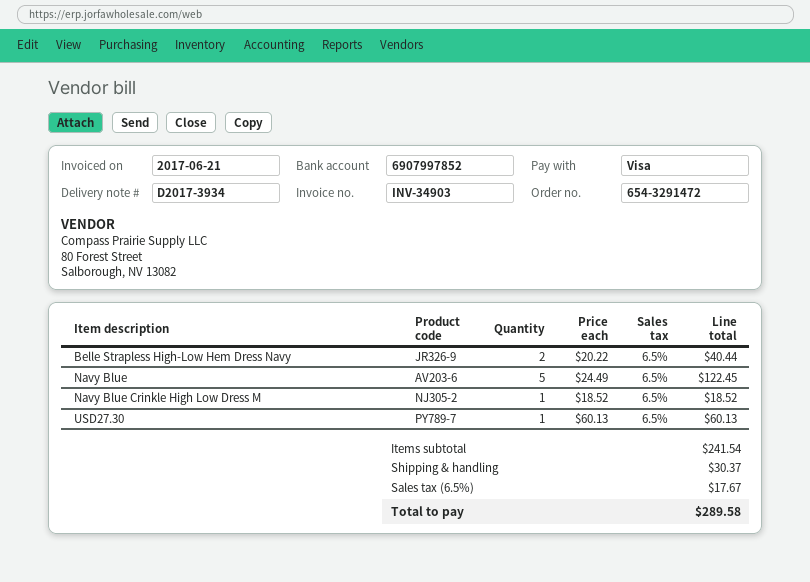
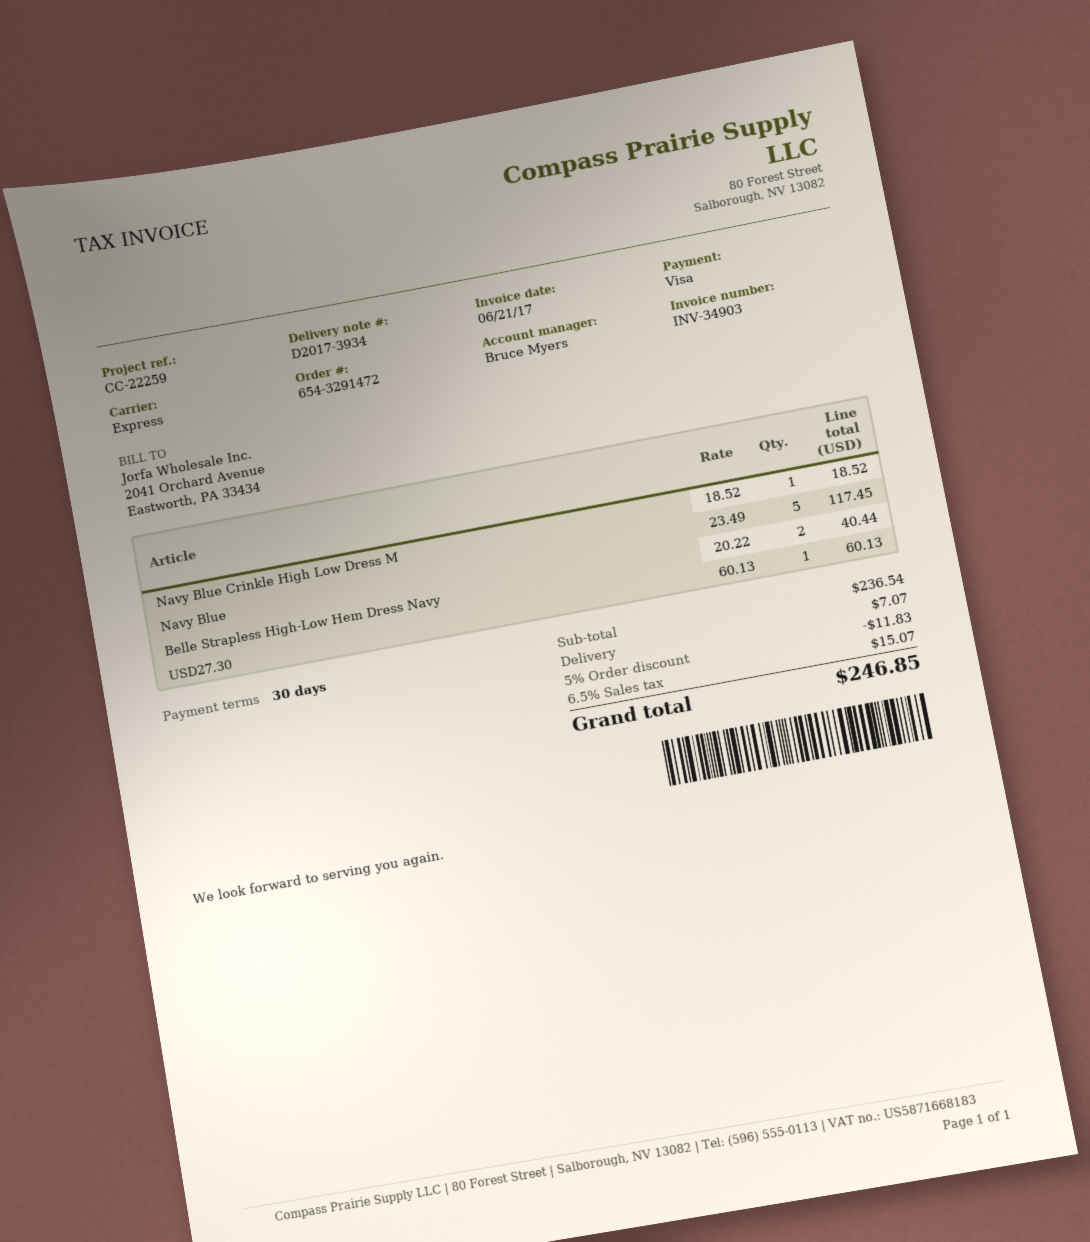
Navy Blue: 5 x 24.49 = 122.45 -> 5 x 23.49 = 117.45
subtotal: 241.54 -> 236.54
discount: none -> 5% = 11.83
shipping: 30.37 -> 7.07
tax: 6.5% = 17.67 -> 6.5% = 15.07
total: 289.58 -> 246.85

